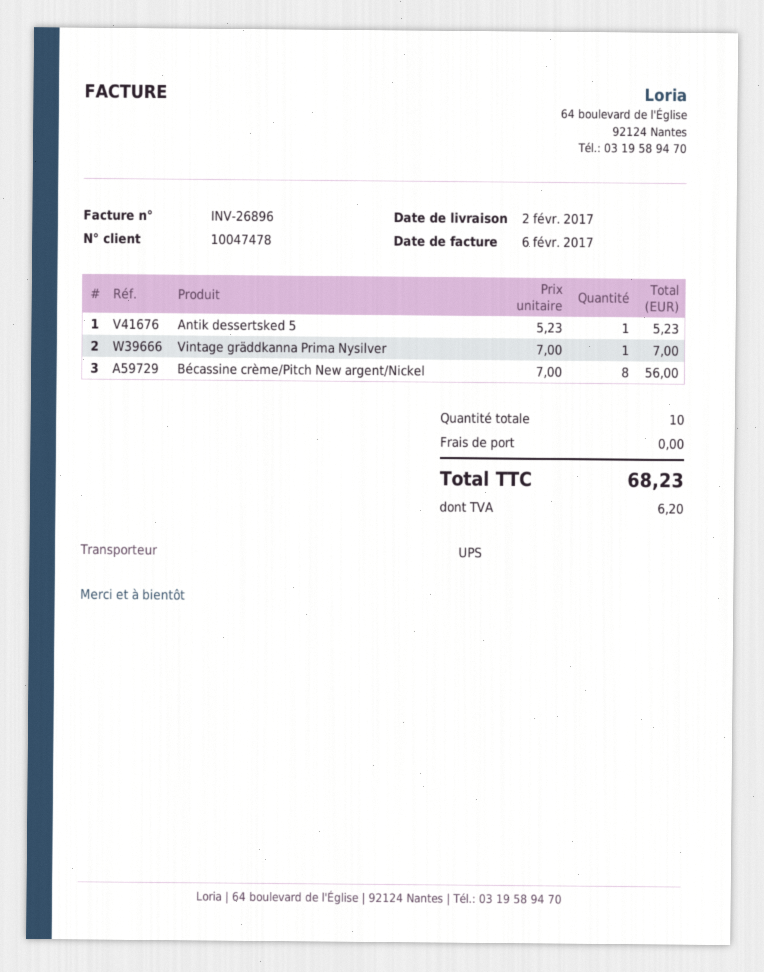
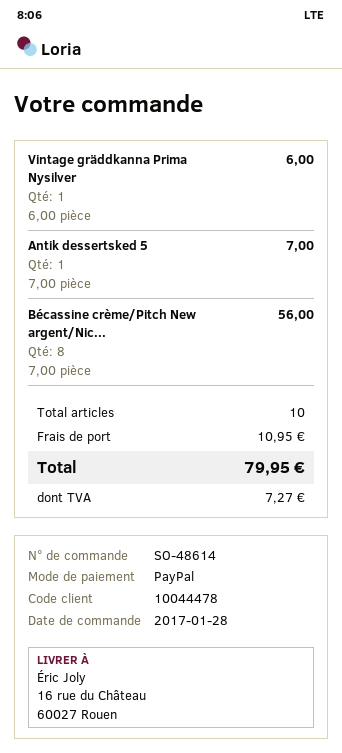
customer number: 10047478 -> 10044478
Antik dessertsked 5: 1 x 5.23 = 5.23 -> 1 x 7.00 = 7.00
Vintage gräddkanna Prima Nysilver: 1 x 7.00 = 7.00 -> 1 x 6.00 = 6.00
shipping: 0.00 -> 10.95
tax: 6.20 -> 7.27
total: 68.23 -> 79.95

